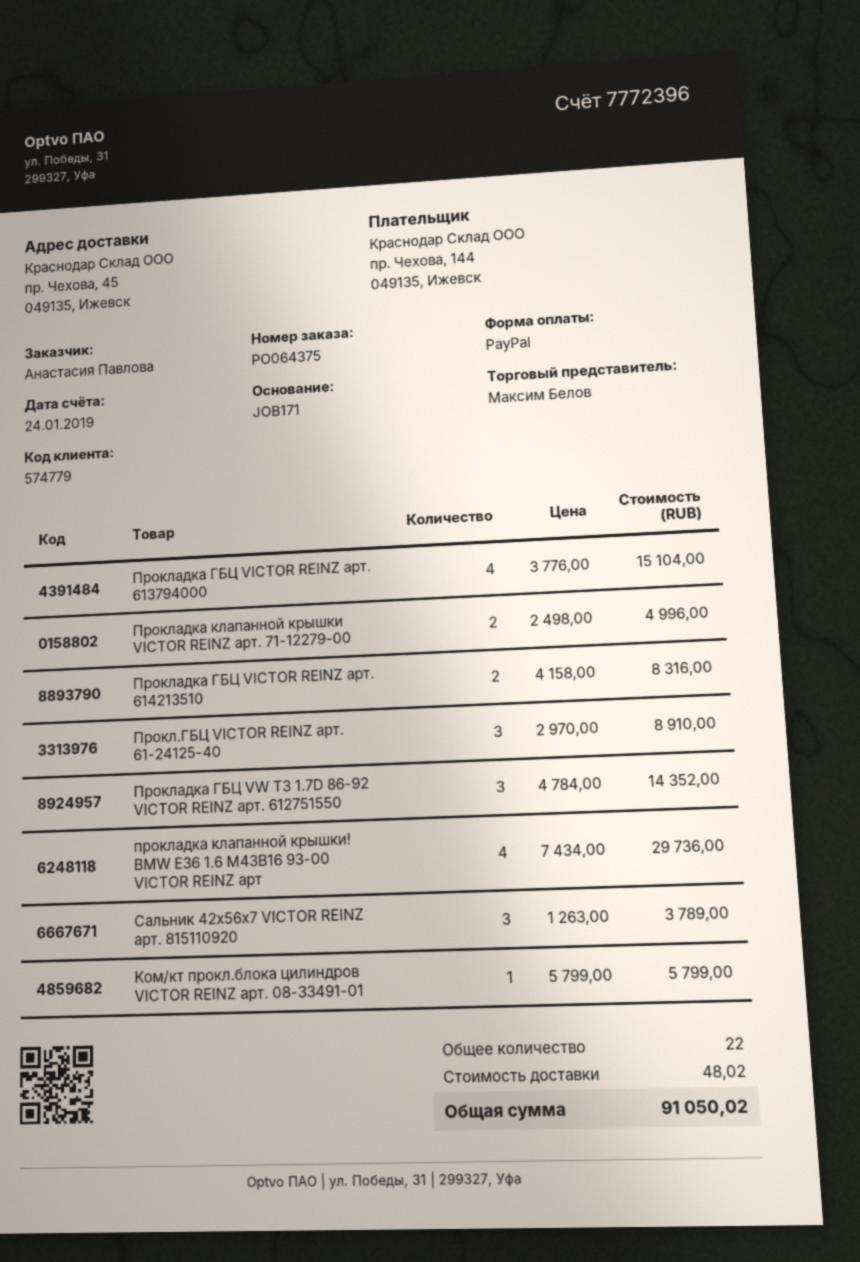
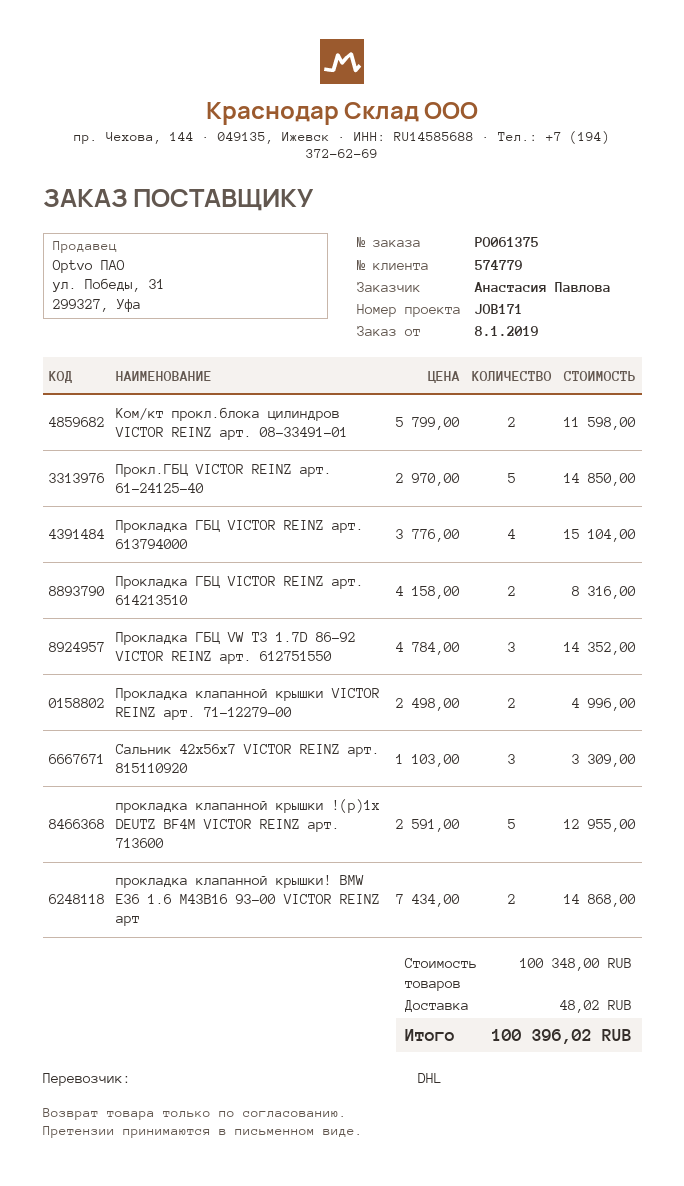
order number: PO064375 -> PO061375
Прокл.ГБЦ VICTOR REINZ арт. 61-24125-40: 3 x 2970.00 = 8910.00 -> 5 x 2970.00 = 14850.00
прокладка клапанной крышки! BMW E36 1.6 M43B16 93-00 VICTOR REINZ арт: 4 x 7434.00 = 29736.00 -> 2 x 7434.00 = 14868.00
Сальник 42x56x7 VICTOR REINZ арт. 815110920: 3 x 1263.00 = 3789.00 -> 3 x 1103.00 = 3309.00
Ком/кт прокл.блока цилиндров VICTOR REINZ арт. 08-33491-01: 1 x 5799.00 = 5799.00 -> 2 x 5799.00 = 11598.00
прокладка клапанной крышки !(р)1x DEUTZ BF4M VICTOR REINZ арт. 713600: none -> 5 x 2591.00 = 12955.00
total: 91050.02 -> 100396.02

